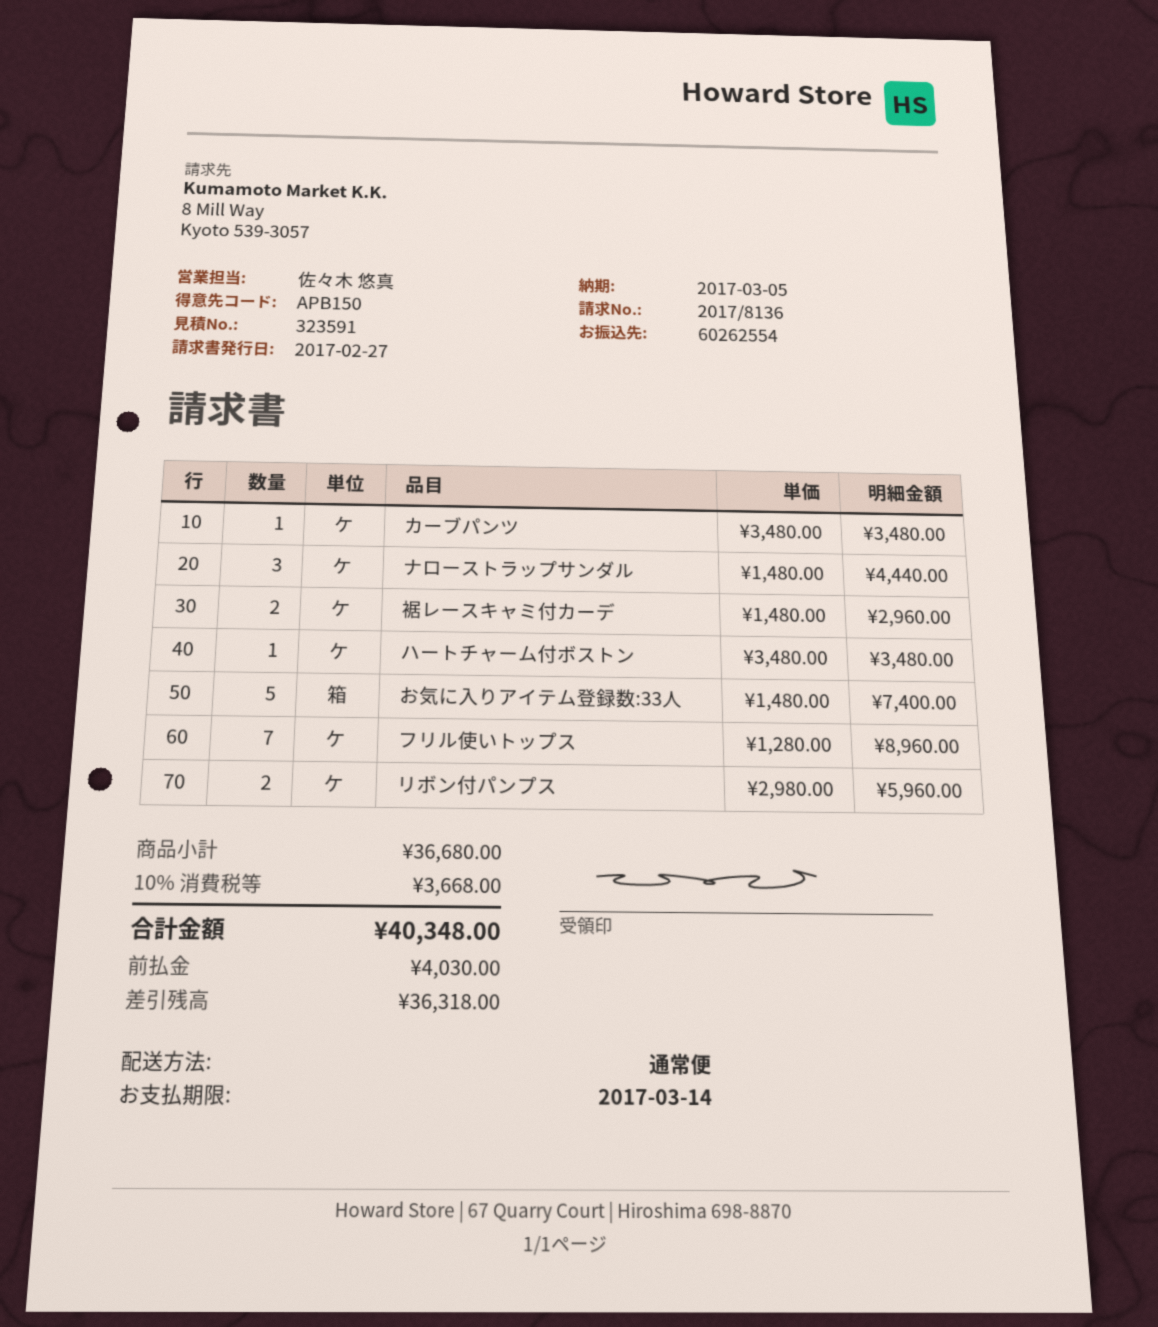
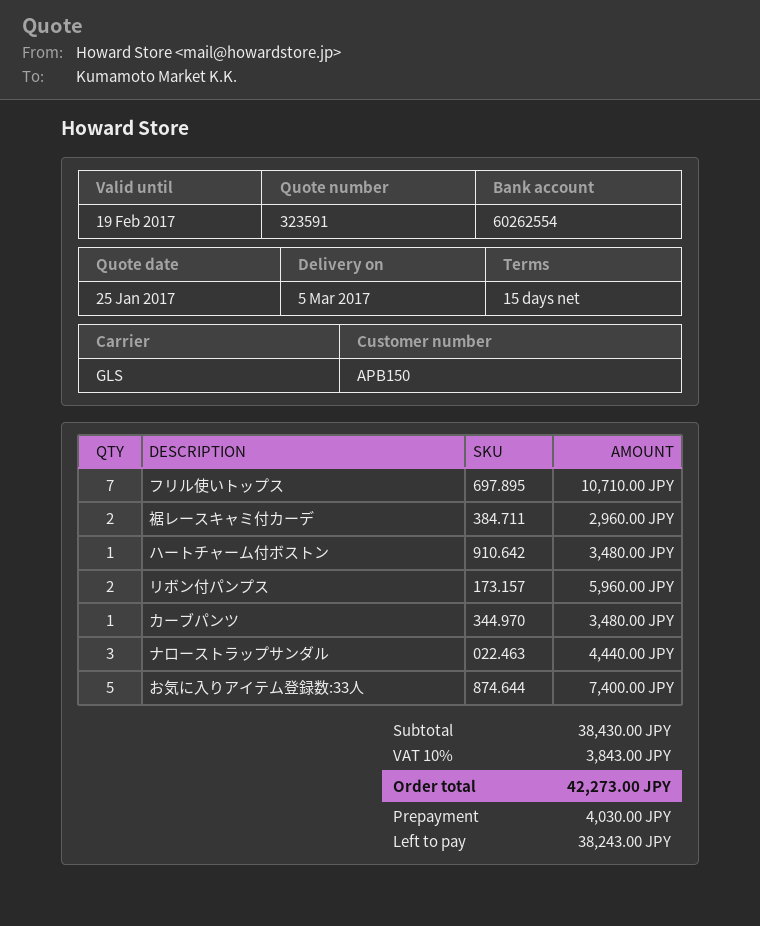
shipping method: standard -> GLS
フリル使いトップス: 7 for 8960.00 -> 7 for 10710.00
subtotal: 36680.00 -> 38430.00
tax: 10% = 3668.00 -> 10% = 3843.00
total: 40348.00 -> 42273.00
balance: 36318.00 -> 38243.00

